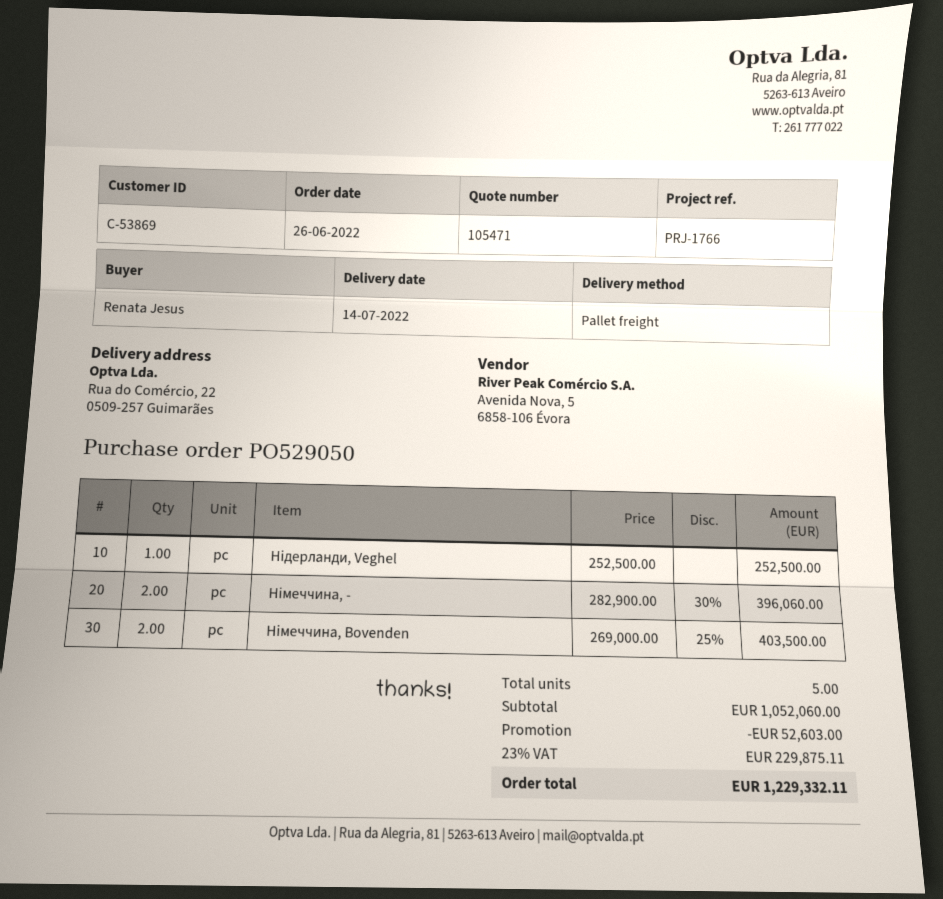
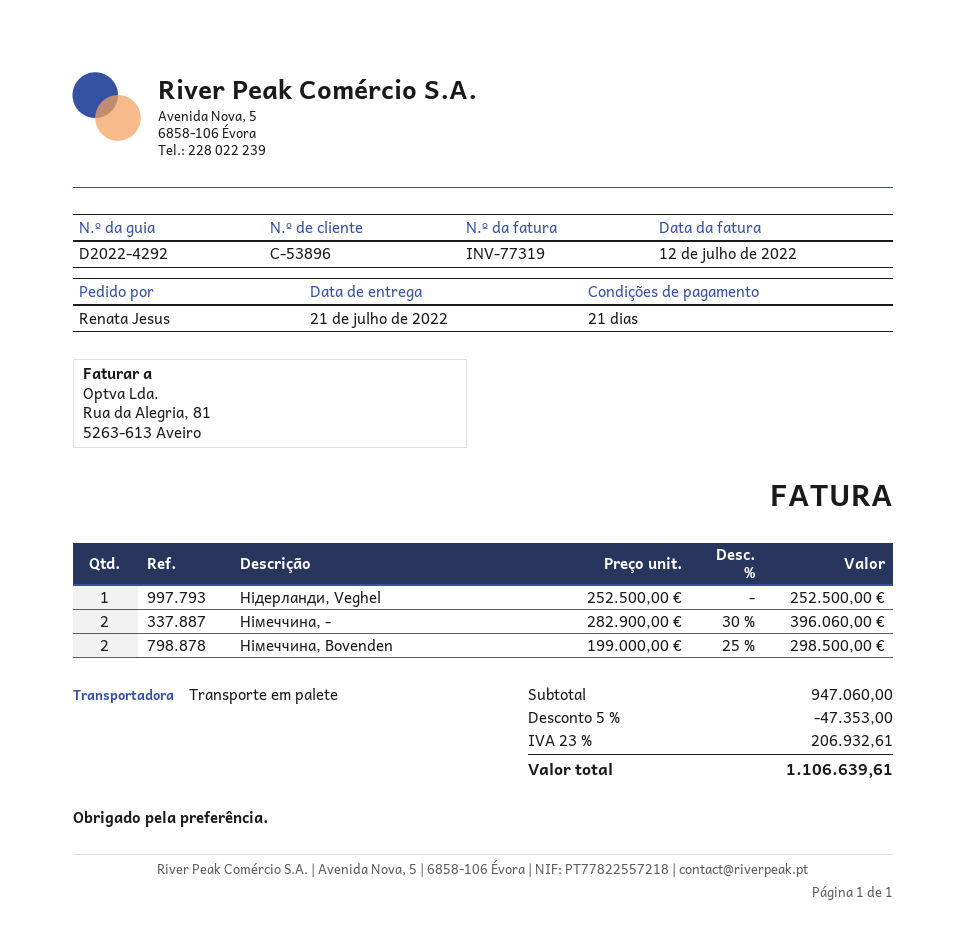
delivery date: 2022-07-14 -> 2022-07-21
customer number: C-53869 -> C-53896
Німеччина, Bovenden: 2 x 269000.00 - 25% = 403500.00 -> 2 x 199000.00 - 25% = 298500.00
subtotal: 1052060.00 -> 947060.00
discount: 52603.00 -> 47353.00
tax: 23% = 229875.11 -> 23% = 206932.61
total: 1229332.11 -> 1106639.61

